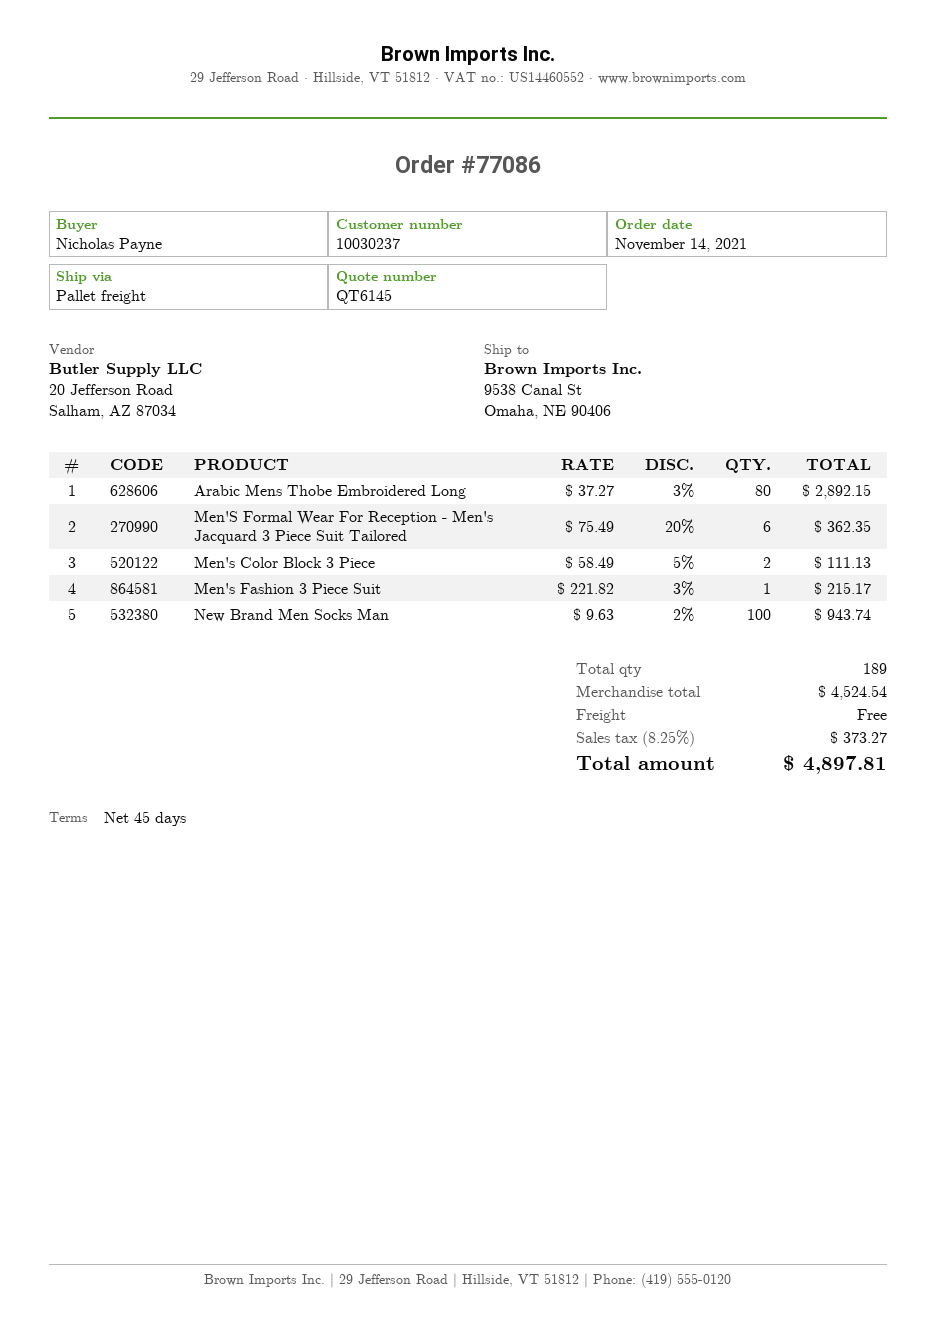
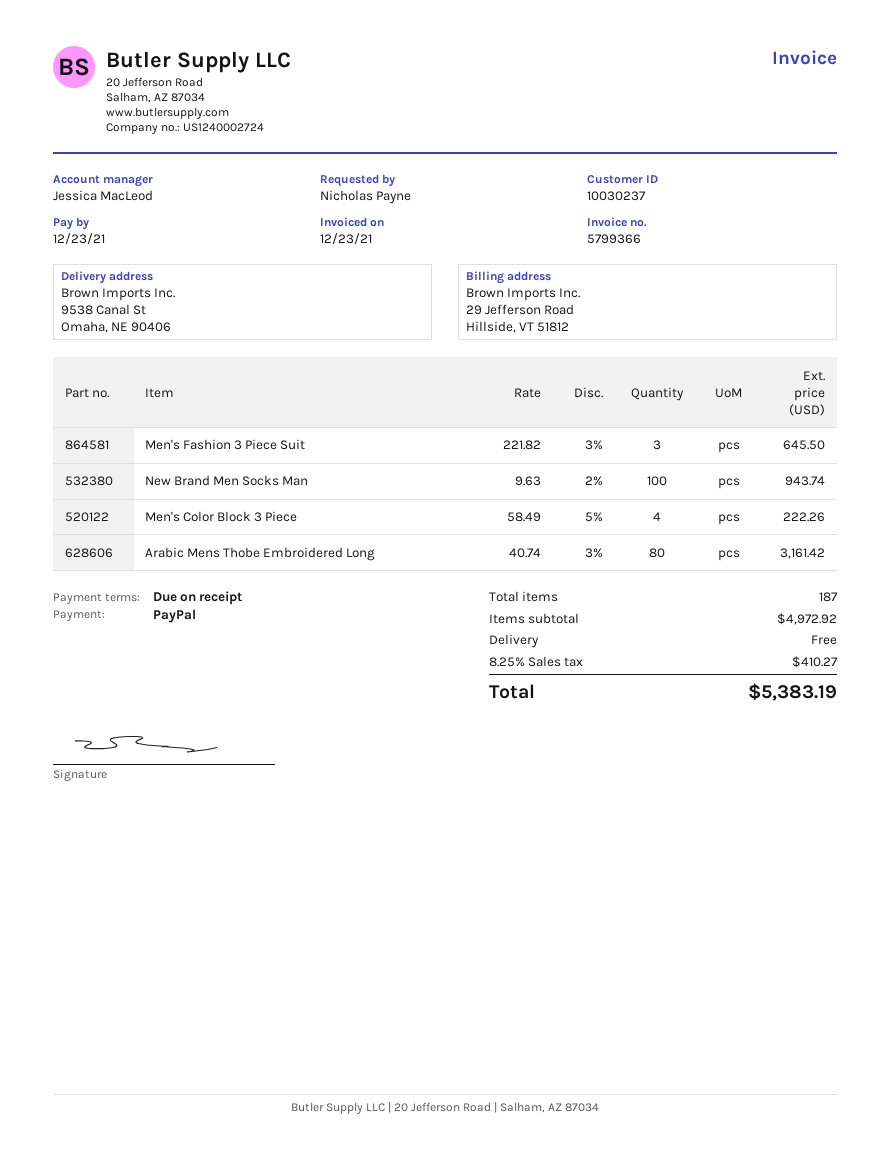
payment terms: 45 days -> on receipt
Arabic Mens Thobe Embroidered Long: 80 x 37.27 - 3% = 2892.15 -> 80 x 40.74 - 3% = 3161.42
Men'S Formal Wear For Reception - Men's Jacquard 3 Piece Suit Tailored: 6 x 75.49 - 20% = 362.35 -> none
Men's Color Block 3 Piece: 2 x 58.49 - 5% = 111.13 -> 4 x 58.49 - 5% = 222.26
Men's Fashion 3 Piece Suit: 1 x 221.82 - 3% = 215.17 -> 3 x 221.82 - 3% = 645.50
total quantity: 189 -> 187
subtotal: 4524.54 -> 4972.92
tax: 8.25% = 373.27 -> 8.25% = 410.27
total: 4897.81 -> 5383.19

